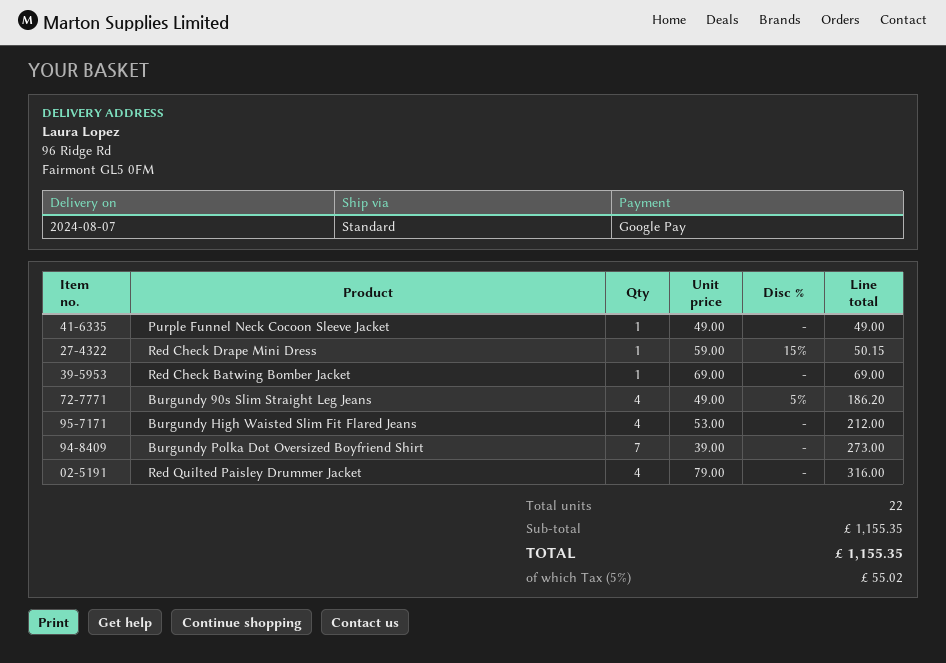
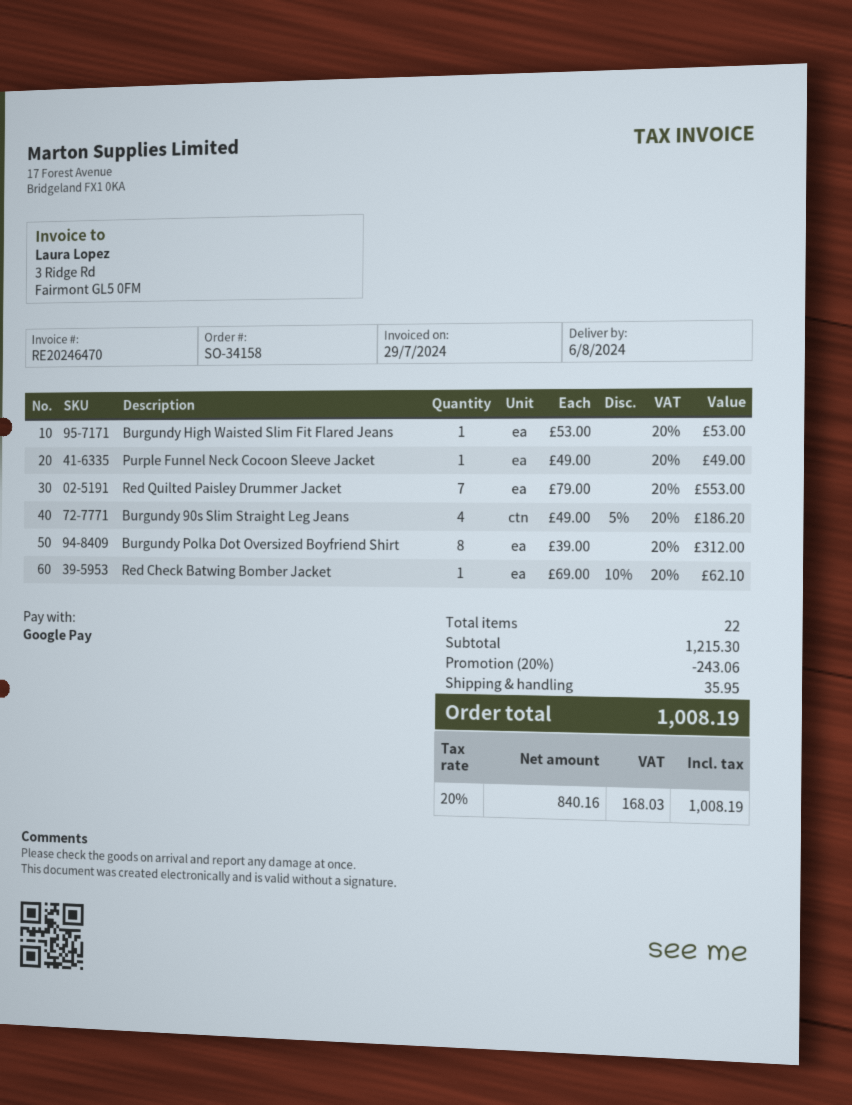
delivery date: 2024-08-07 -> 2024-08-06
Red Check Drape Mini Dress: 1 x 59.00 - 15% = 50.15 -> none
Red Check Batwing Bomber Jacket: 1 x 69.00 = 69.00 -> 1 x 69.00 - 10% = 62.10
Burgundy High Waisted Slim Fit Flared Jeans: 4 x 53.00 = 212.00 -> 1 x 53.00 = 53.00
Burgundy Polka Dot Oversized Boyfriend Shirt: 7 x 39.00 = 273.00 -> 8 x 39.00 = 312.00
Red Quilted Paisley Drummer Jacket: 4 x 79.00 = 316.00 -> 7 x 79.00 = 553.00
subtotal: 1155.35 -> 1215.30
discount: none -> 20% = 243.06
shipping: none -> 35.95
tax: 5% = 55.02 -> 20% = 168.03
total: 1155.35 -> 1008.19

